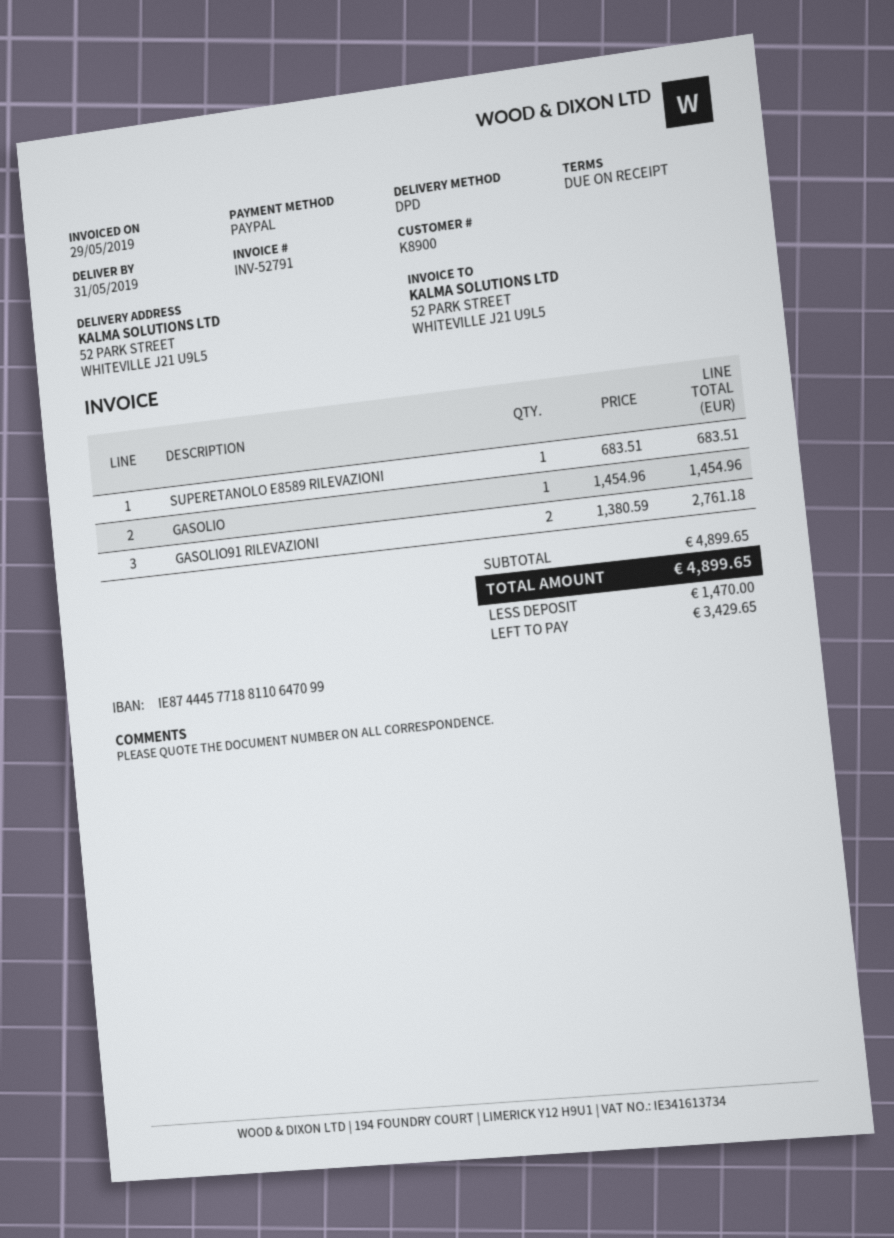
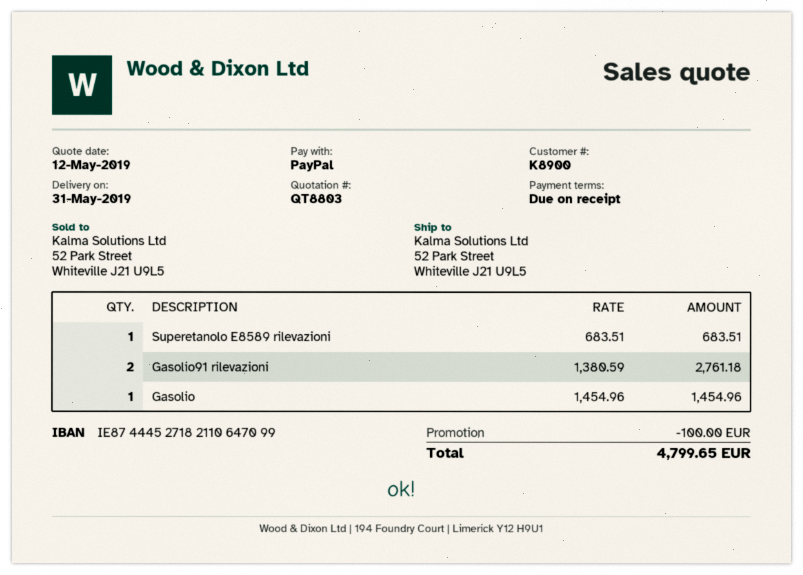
bank account: IE87444577188110647099 -> IE87444527182110647099
discount: none -> 100.00
total: 4899.65 -> 4799.65

